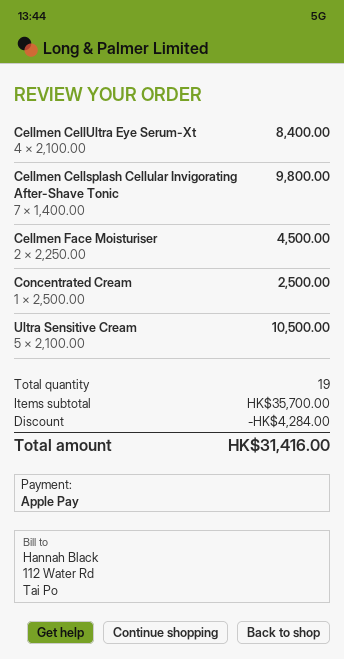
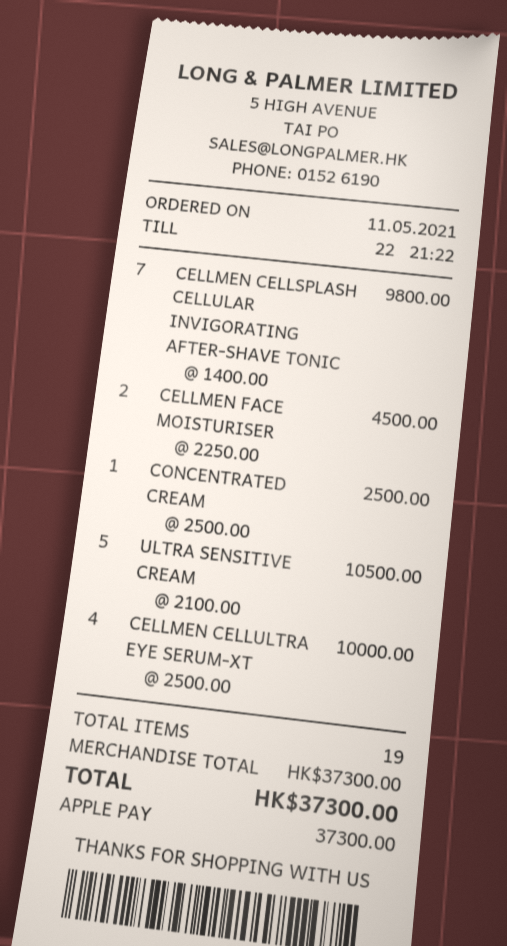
Cellmen CellUltra Eye Serum-Xt: 4 x 2100.00 = 8400.00 -> 4 x 2500.00 = 10000.00
subtotal: 35700.00 -> 37300.00
discount: 4284.00 -> none
total: 31416.00 -> 37300.00

